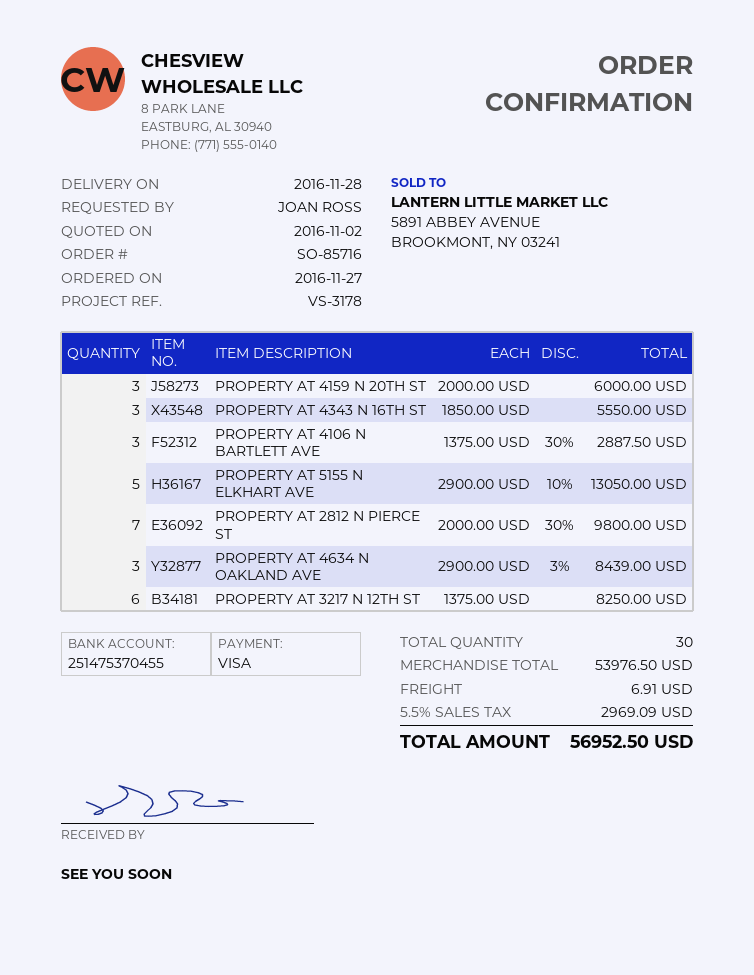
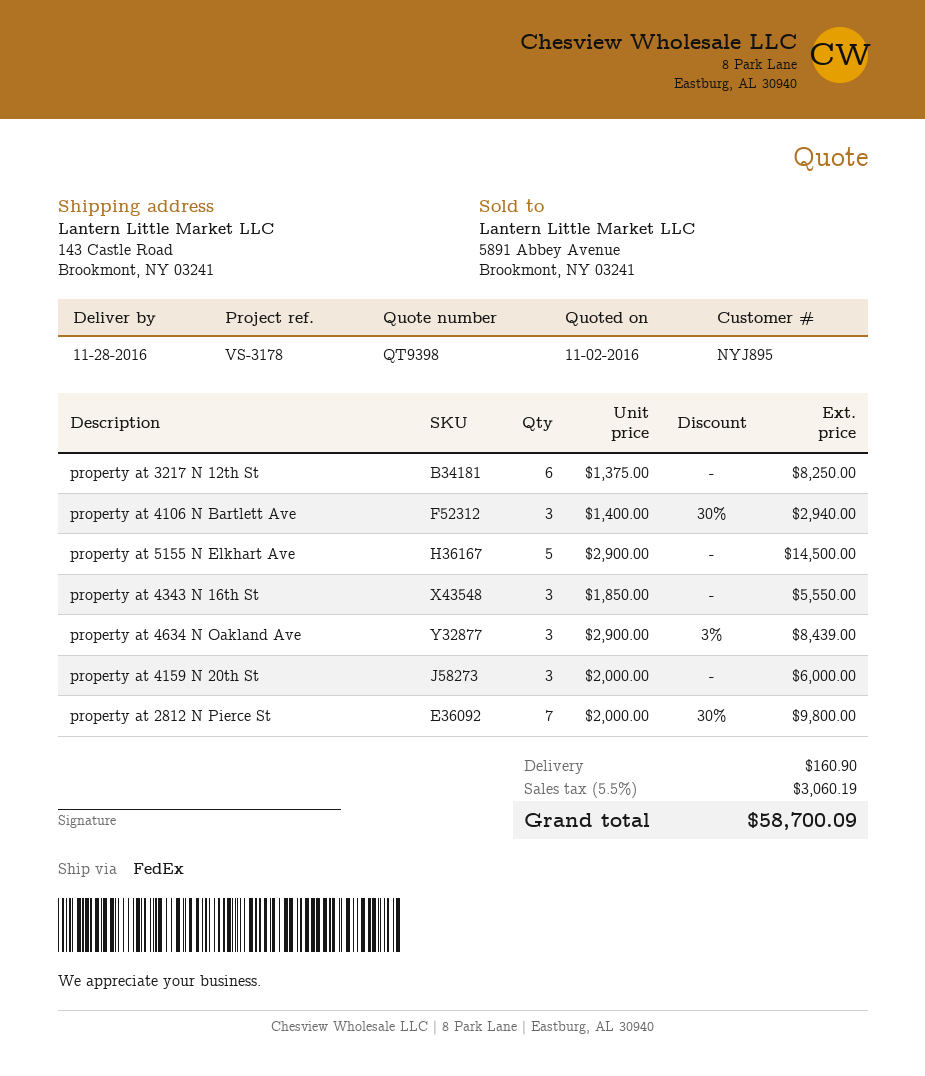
PROPERTY AT 4106 N BARTLETT AVE: 3 x 1375.00 - 30% = 2887.50 -> 3 x 1400.00 - 30% = 2940.00
PROPERTY AT 5155 N ELKHART AVE: 5 x 2900.00 - 10% = 13050.00 -> 5 x 2900.00 = 14500.00
shipping: 6.91 -> 160.90
tax: 5.5% = 2969.09 -> 5.5% = 3060.19
total: 56952.50 -> 58700.09

